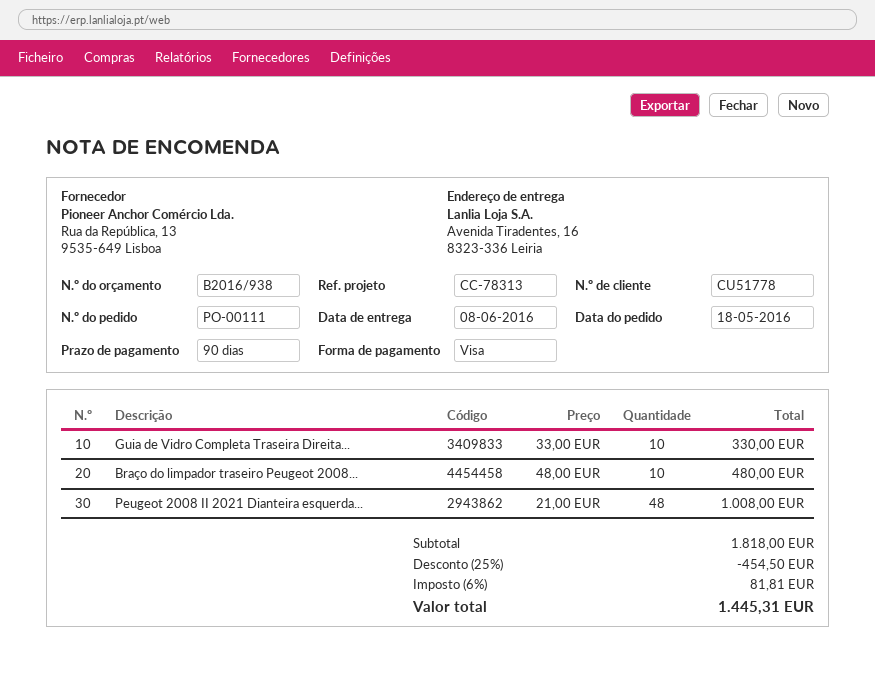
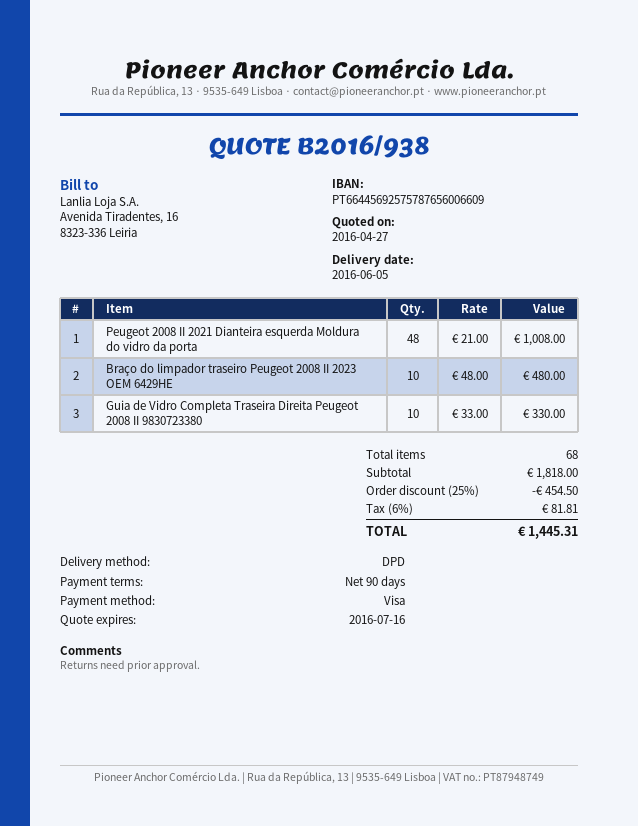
delivery date: 2016-06-08 -> 2016-06-05

